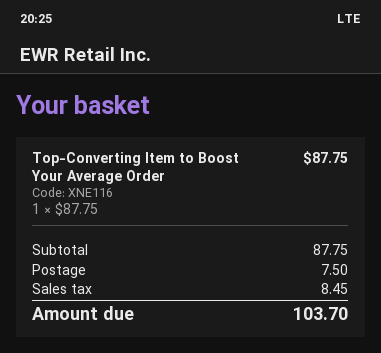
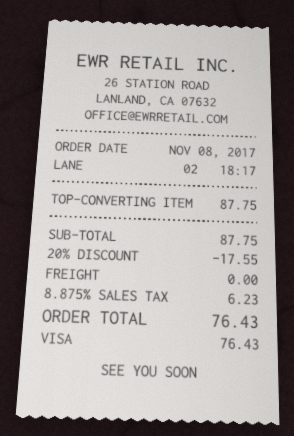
discount: none -> 20% = 17.55
shipping: 7.50 -> 0.00
tax: 8.45 -> 6.23
total: 103.70 -> 76.43

